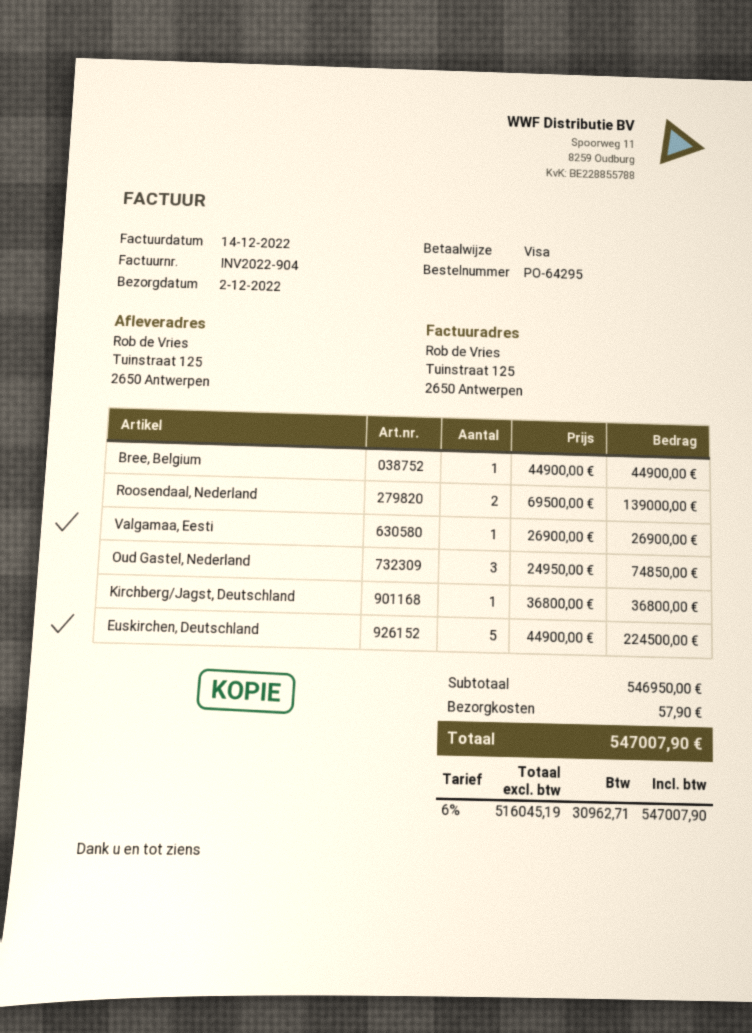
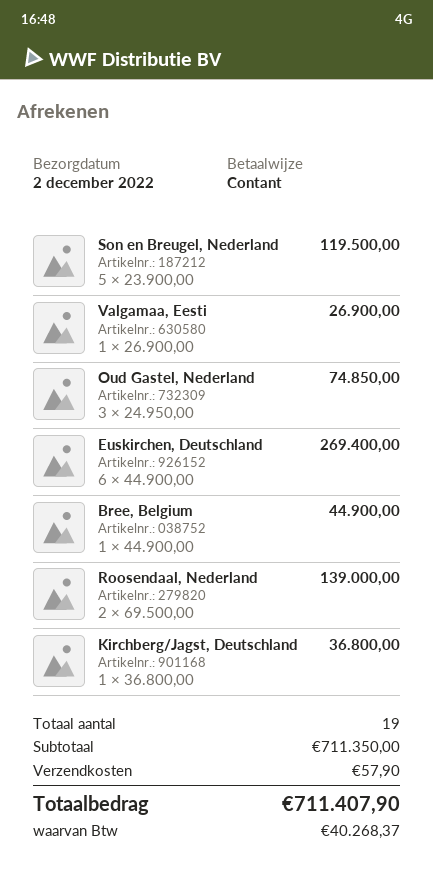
payment method: Visa -> cash
Euskirchen, Deutschland: 5 x 44900.00 = 224500.00 -> 6 x 44900.00 = 269400.00
Son en Breugel, Nederland: none -> 5 x 23900.00 = 119500.00
subtotal: 546950.00 -> 711350.00
tax: 30962.71 -> 40268.37
total: 547007.90 -> 711407.90

